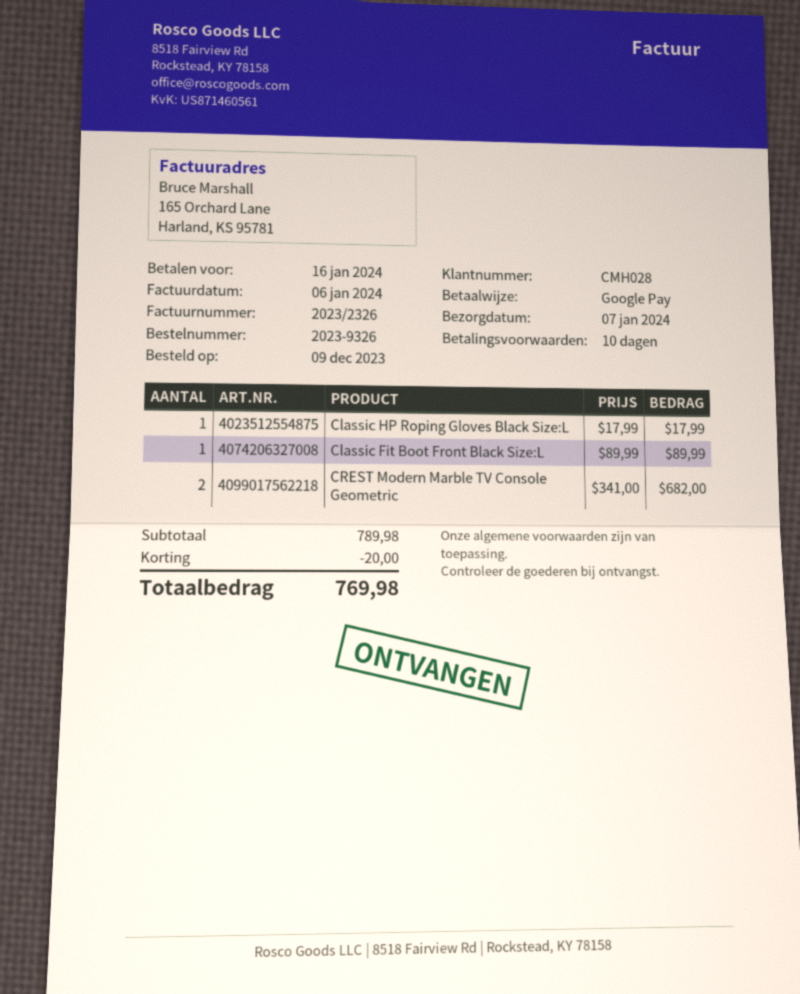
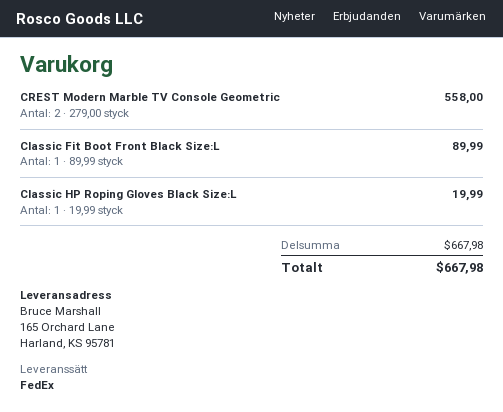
Classic HP Roping Gloves Black Size:L: 1 x 17.99 = 17.99 -> 1 x 19.99 = 19.99
CREST Modern Marble TV Console Geometric: 2 x 341.00 = 682.00 -> 2 x 279.00 = 558.00
subtotal: 789.98 -> 667.98
discount: 20.00 -> none
total: 769.98 -> 667.98

